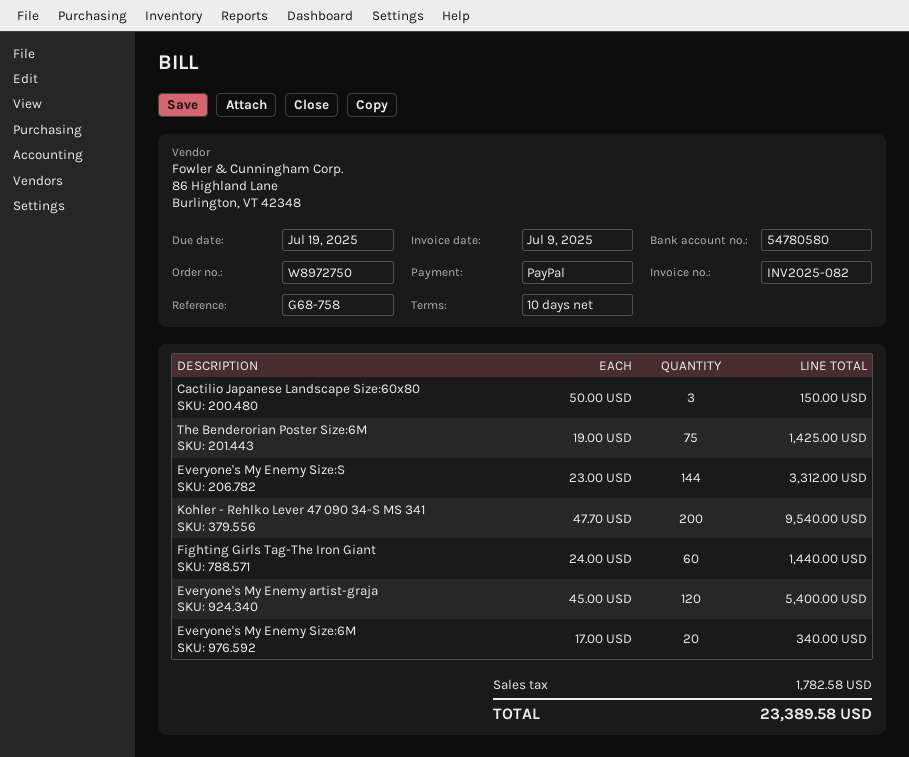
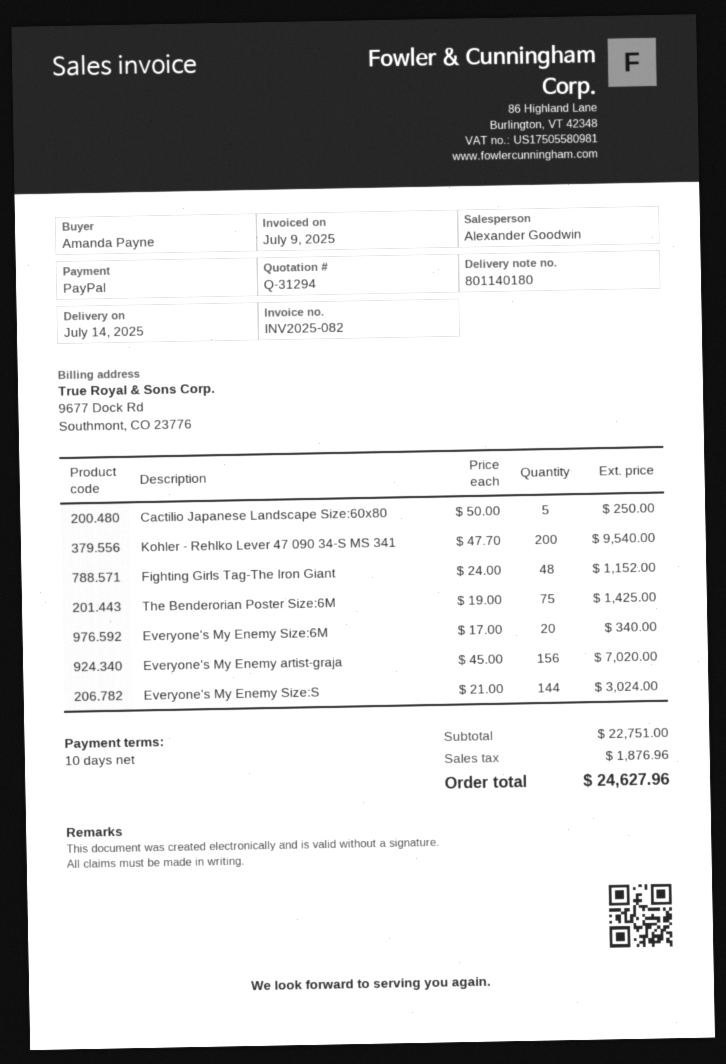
Cactilio Japanese Landscape Size:60x80: 3 x 50.00 = 150.00 -> 5 x 50.00 = 250.00
Everyone's My Enemy Size:S: 144 x 23.00 = 3312.00 -> 144 x 21.00 = 3024.00
Fighting Girls Tag-The Iron Giant: 60 x 24.00 = 1440.00 -> 48 x 24.00 = 1152.00
Everyone's My Enemy artist-graja: 120 x 45.00 = 5400.00 -> 156 x 45.00 = 7020.00
tax: 1782.58 -> 1876.96
total: 23389.58 -> 24627.96

